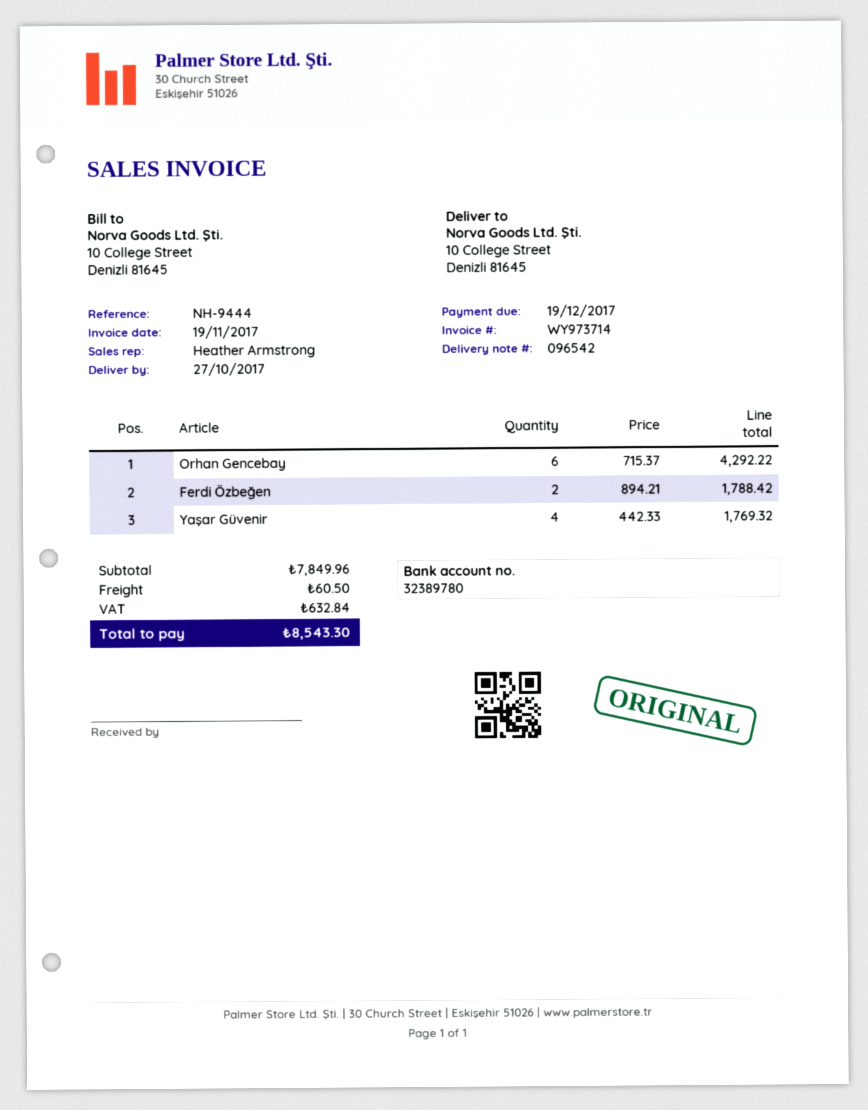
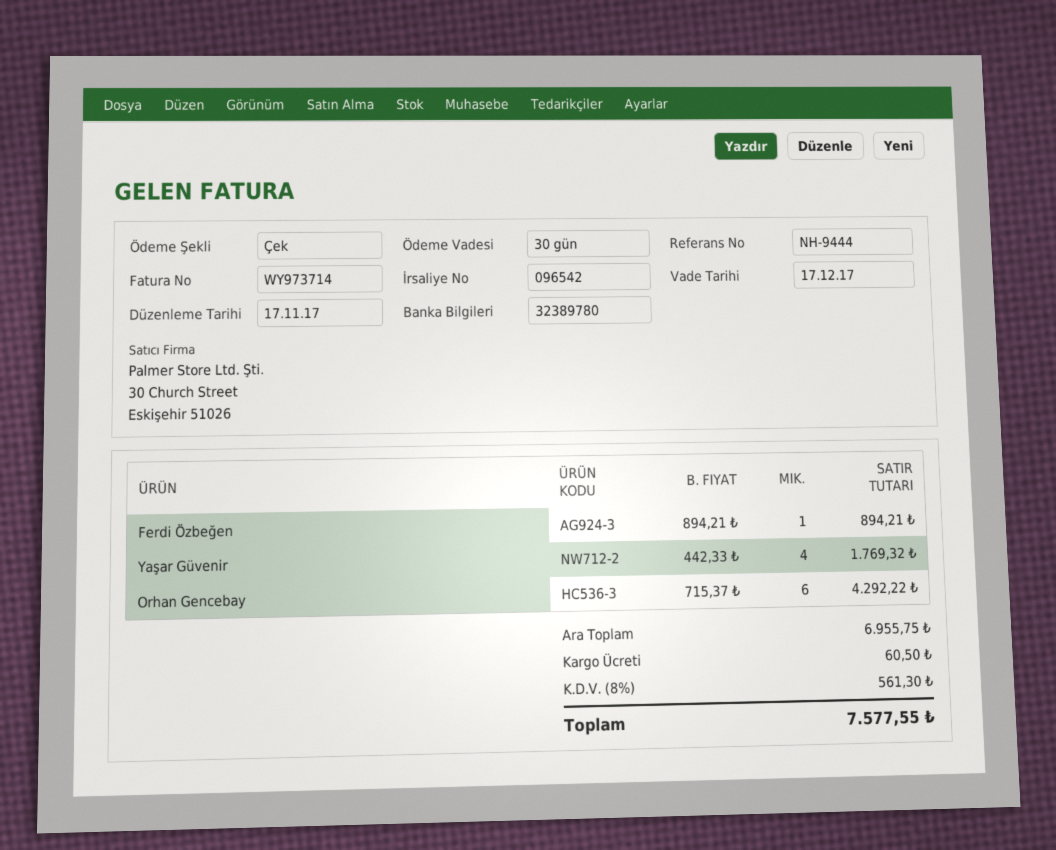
invoice date: 2017-11-19 -> 2017-11-17
due date: 2017-12-19 -> 2017-12-17
Ferdi Özbeğen: 2 x 894.21 = 1788.42 -> 1 x 894.21 = 894.21
subtotal: 7849.96 -> 6955.75
tax: 632.84 -> 561.30
total: 8543.30 -> 7577.55

